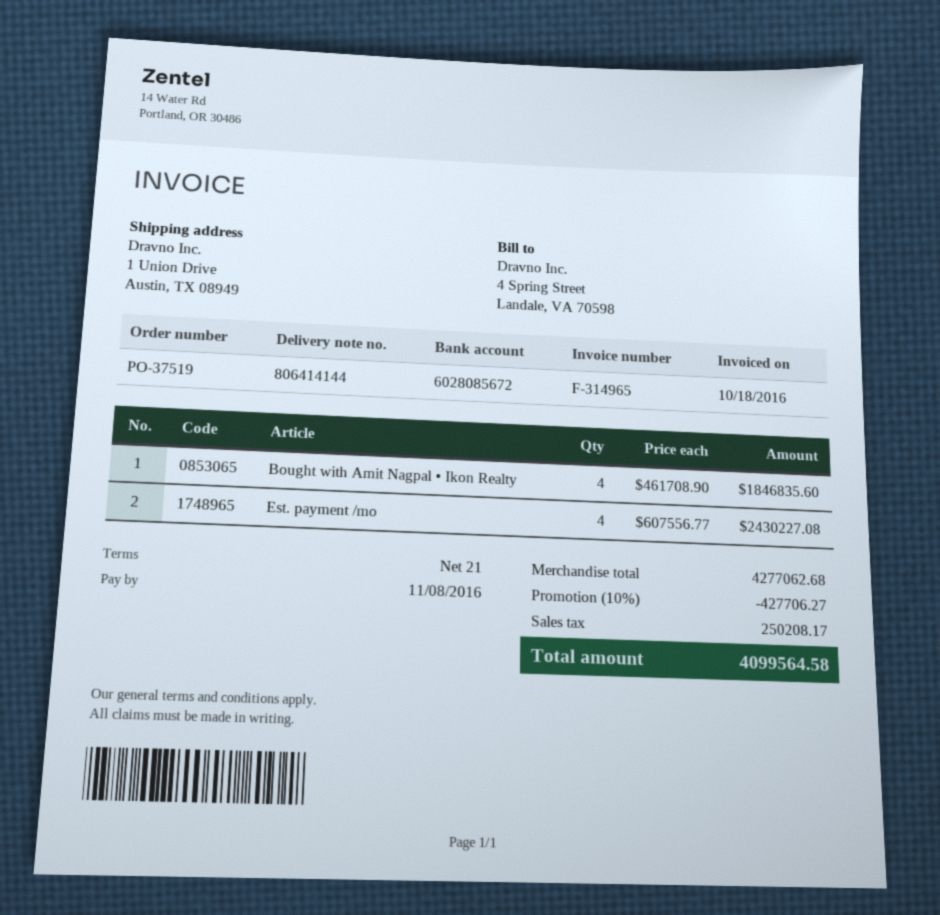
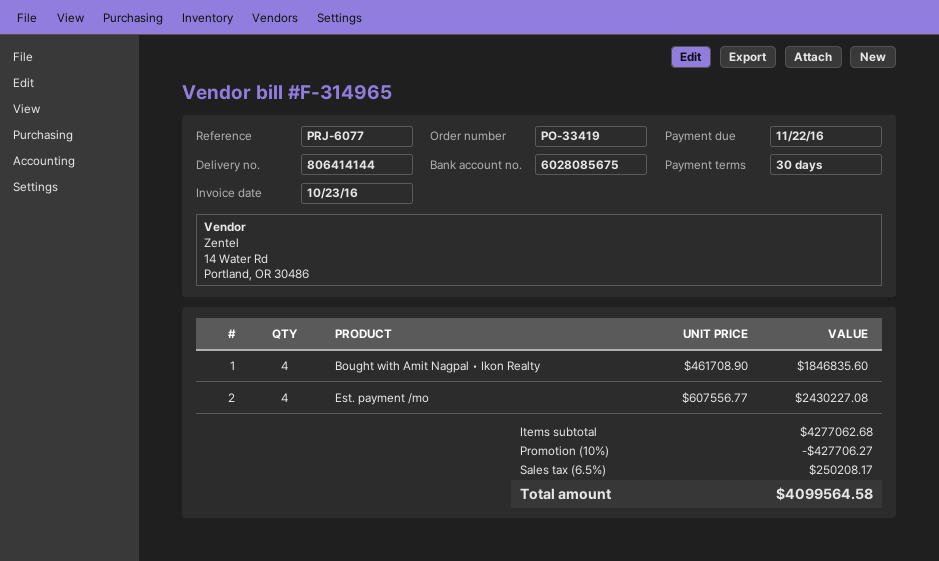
order number: PO-37519 -> PO-33419
invoice date: 2016-10-18 -> 2016-10-23
payment terms: 21 days -> 30 days
due date: 2016-11-08 -> 2016-11-22
bank account: 6028085672 -> 6028085675

